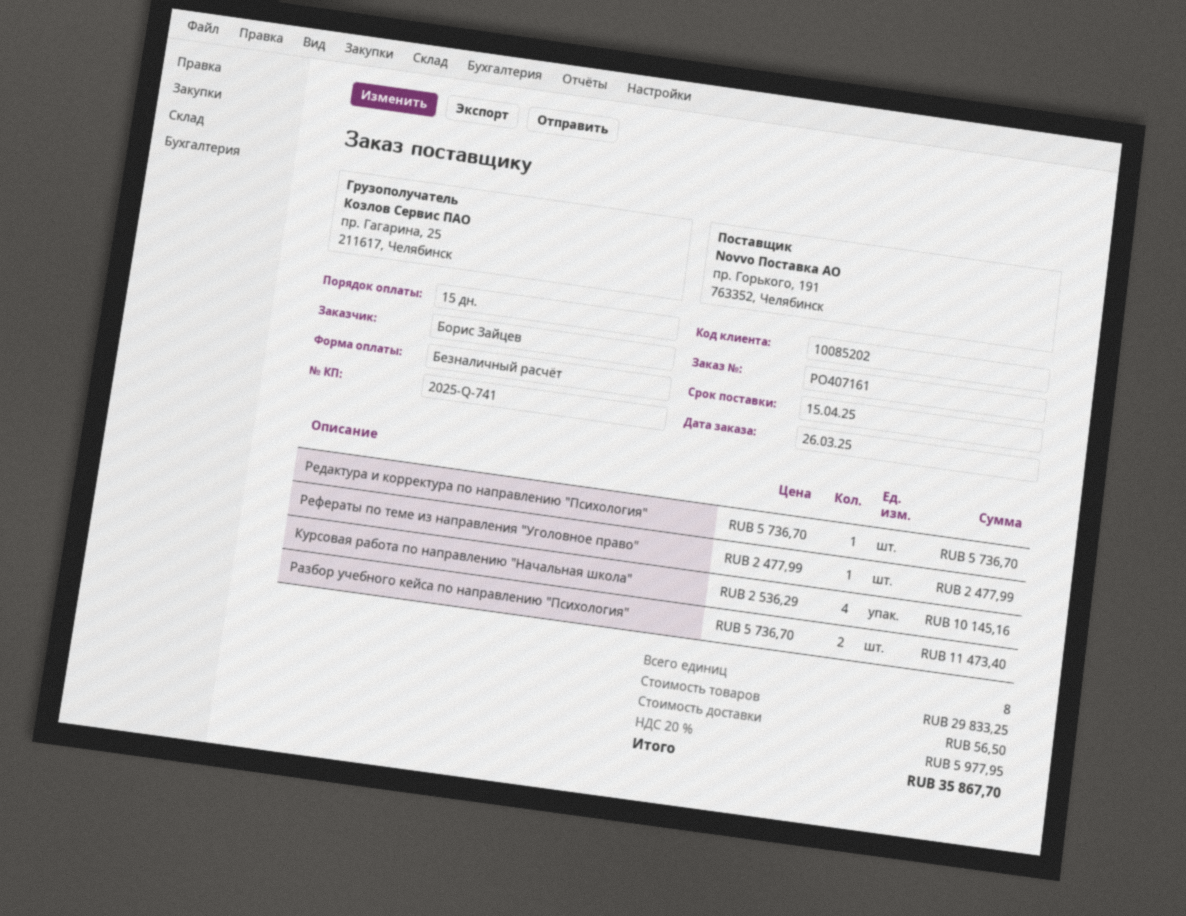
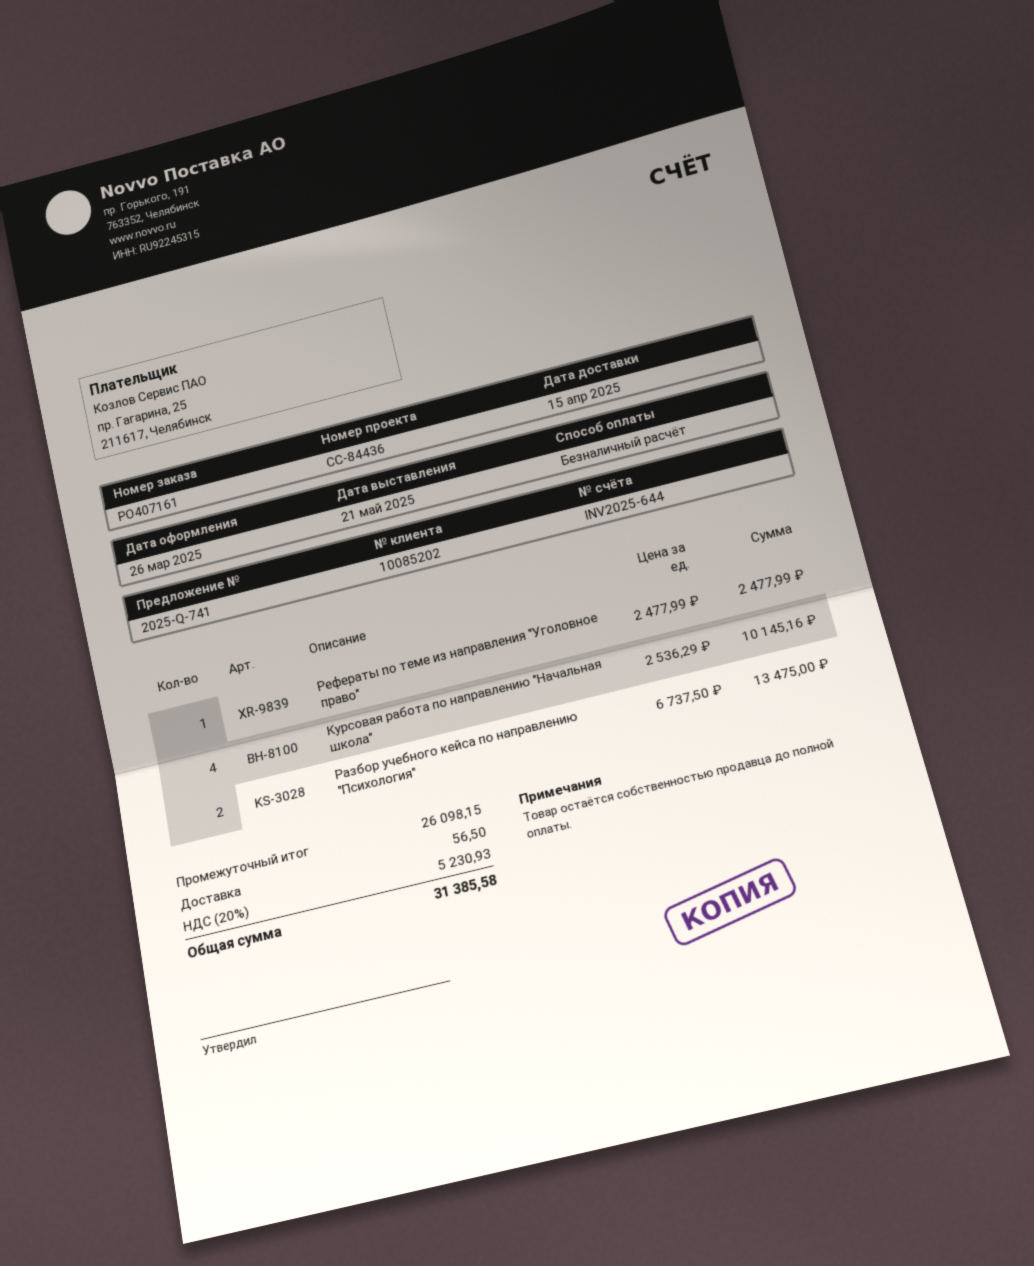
Редактура и корректура по направлению "Психология": 1 x 5736.70 = 5736.70 -> none
Разбор учебного кейса по направлению "Психология": 2 x 5736.70 = 11473.40 -> 2 x 6737.50 = 13475.00
subtotal: 29833.25 -> 26098.15
tax: 20% = 5977.95 -> 20% = 5230.93
total: 35867.70 -> 31385.58

